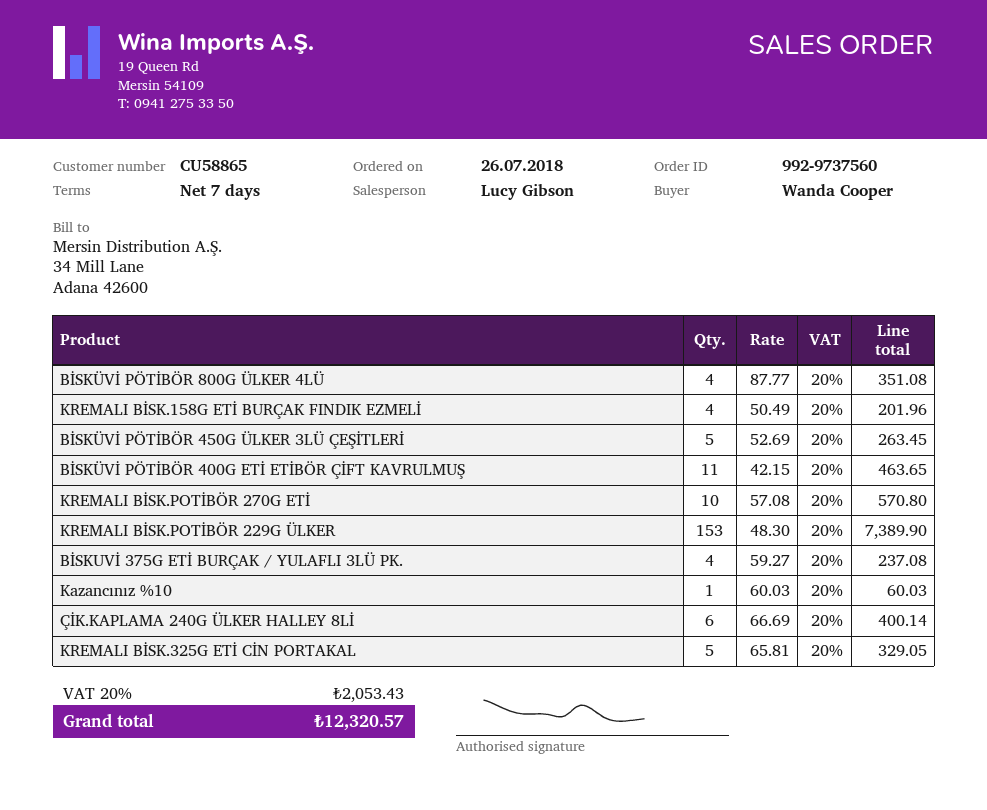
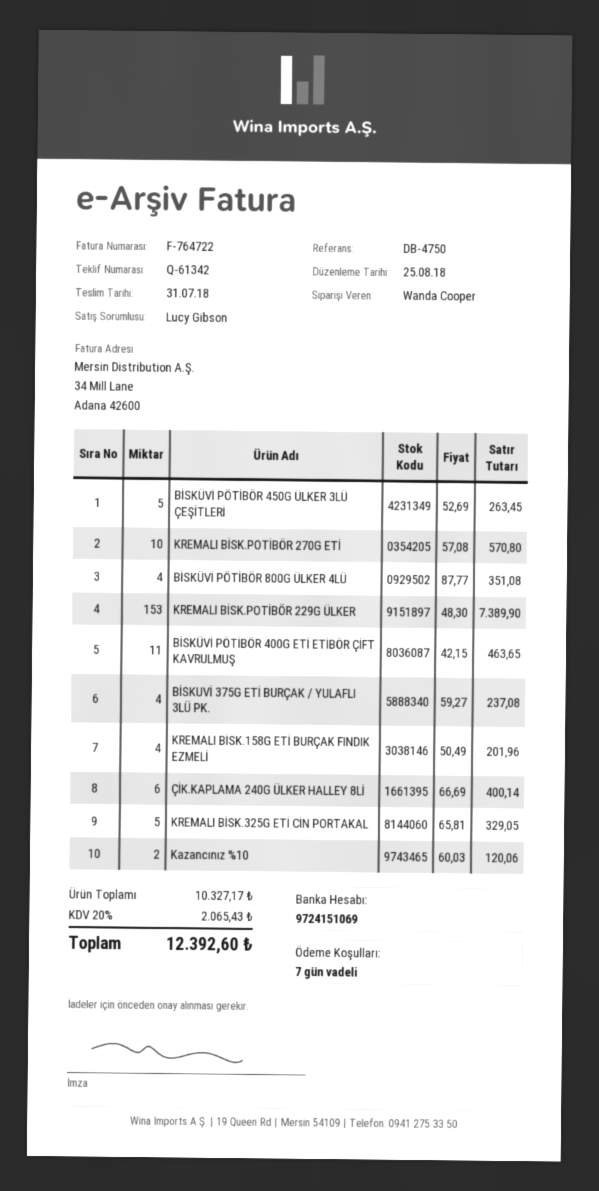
Kazancınız %10: 1 x 60.03 = 60.03 -> 2 x 60.03 = 120.06
tax: 20% = 2053.43 -> 20% = 2065.43
total: 12320.57 -> 12392.60

